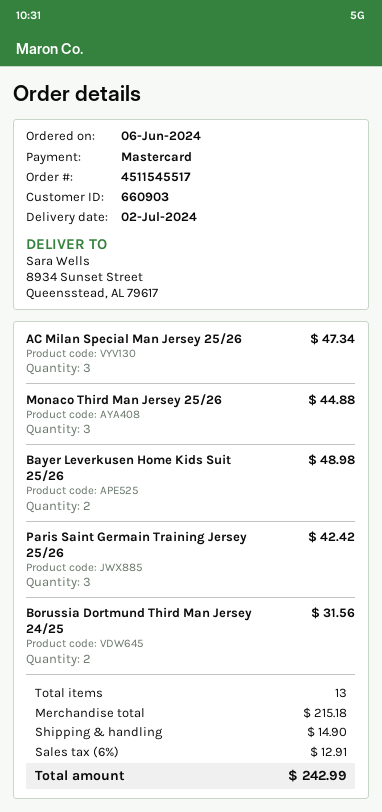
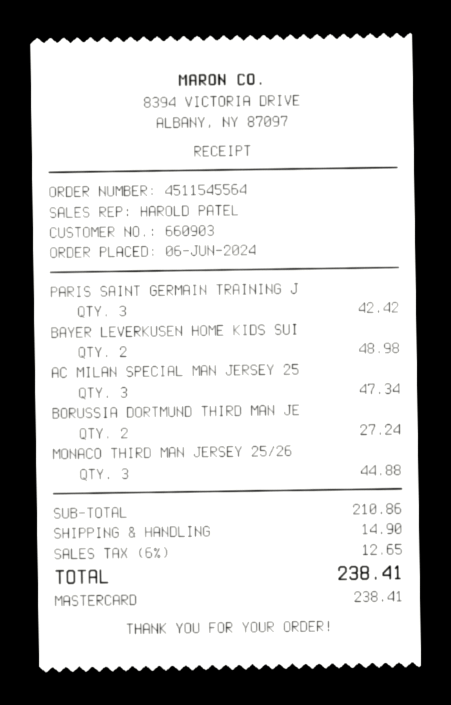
order number: 4511545517 -> 4511545564
Borussia Dortmund Third Man Jersey 24/25: 2 for 31.56 -> 2 for 27.24
subtotal: 215.18 -> 210.86
tax: 6% = 12.91 -> 6% = 12.65
total: 242.99 -> 238.41

